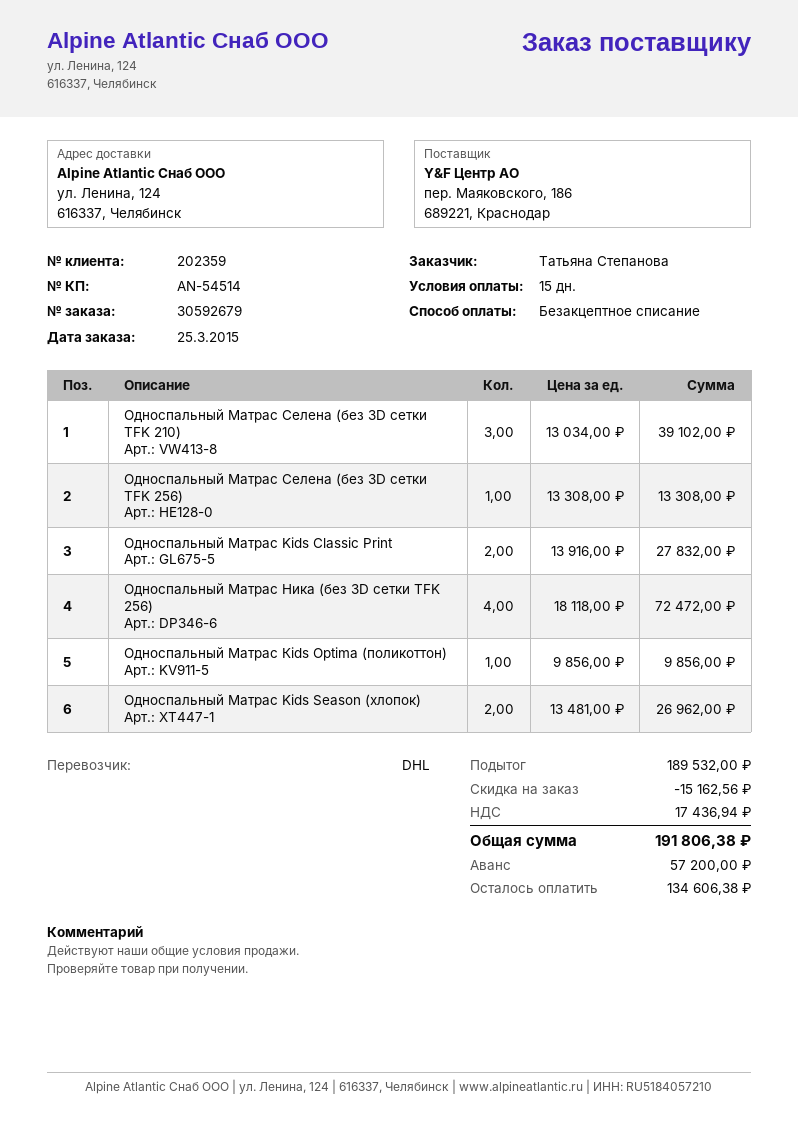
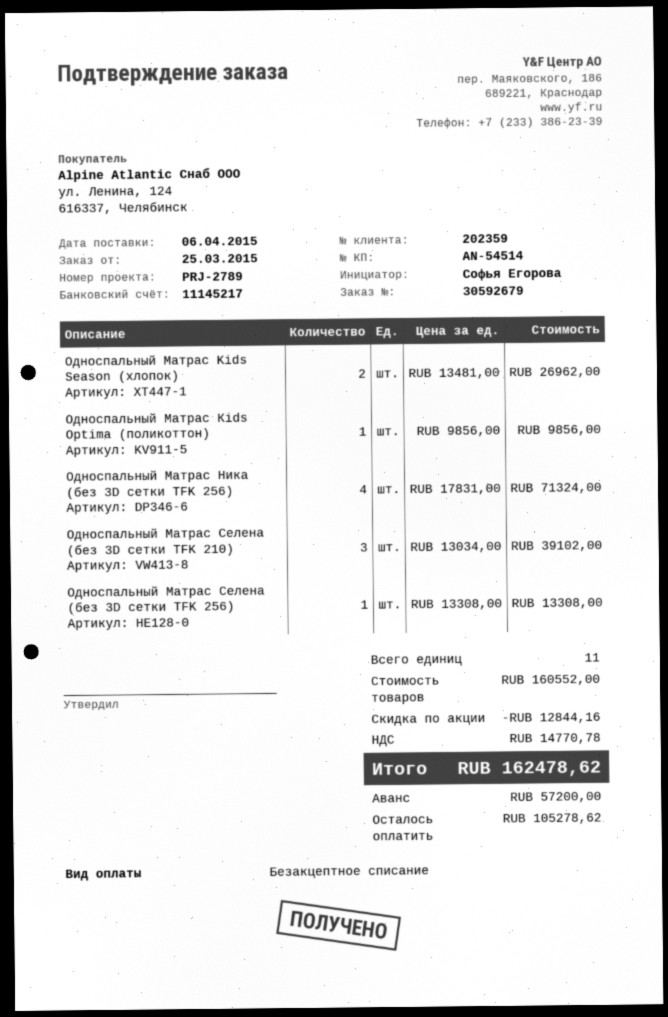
ordered by: Татьяна Степанова -> Софья Егорова
Односпальный Матрас Kids Classic Print: 2 x 13916.00 = 27832.00 -> none
Односпальный Матрас Ника (без 3D сетки TFK 256): 4 x 18118.00 = 72472.00 -> 4 x 17831.00 = 71324.00
subtotal: 189532.00 -> 160552.00
discount: 15162.56 -> 12844.16
tax: 17436.94 -> 14770.78
total: 191806.38 -> 162478.62
balance: 134606.38 -> 105278.62

